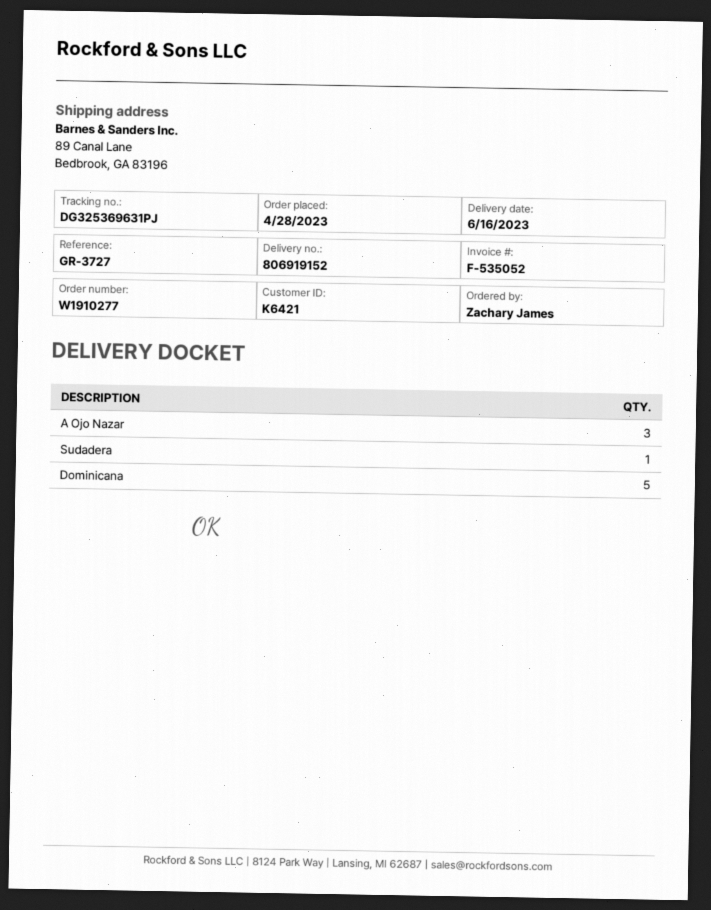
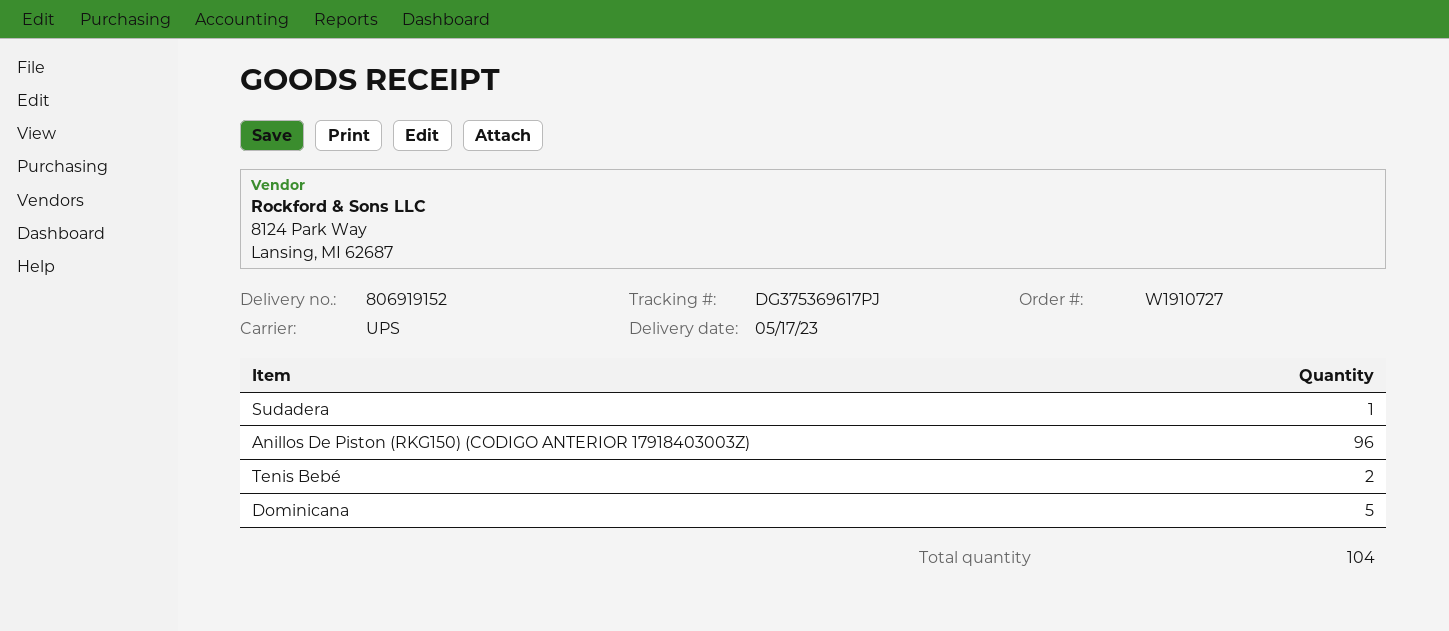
order number: W1910277 -> W1910727
delivery date: 2023-06-16 -> 2023-05-17
tracking number: DG325369631PJ -> DG375369617PJ
A Ojo Nazar: 3 -> none
Anillos De Piston (RKG150) (CODIGO ANTERIOR 17918403003Z): none -> 96
Tenis Bebé: none -> 2

